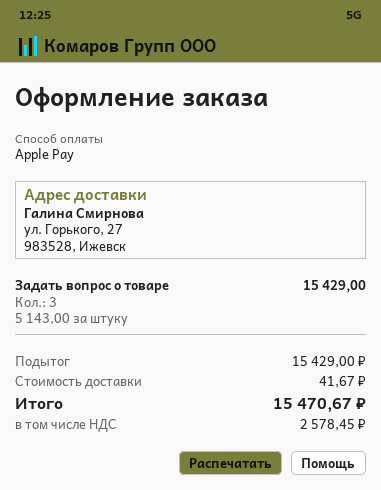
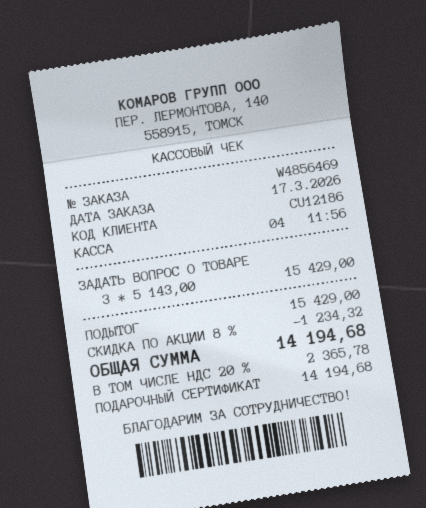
payment method: Apple Pay -> gift card
discount: none -> 8% = 1234.32
shipping: 41.67 -> none
tax: 2578.45 -> 2365.78
total: 15470.67 -> 14194.68

